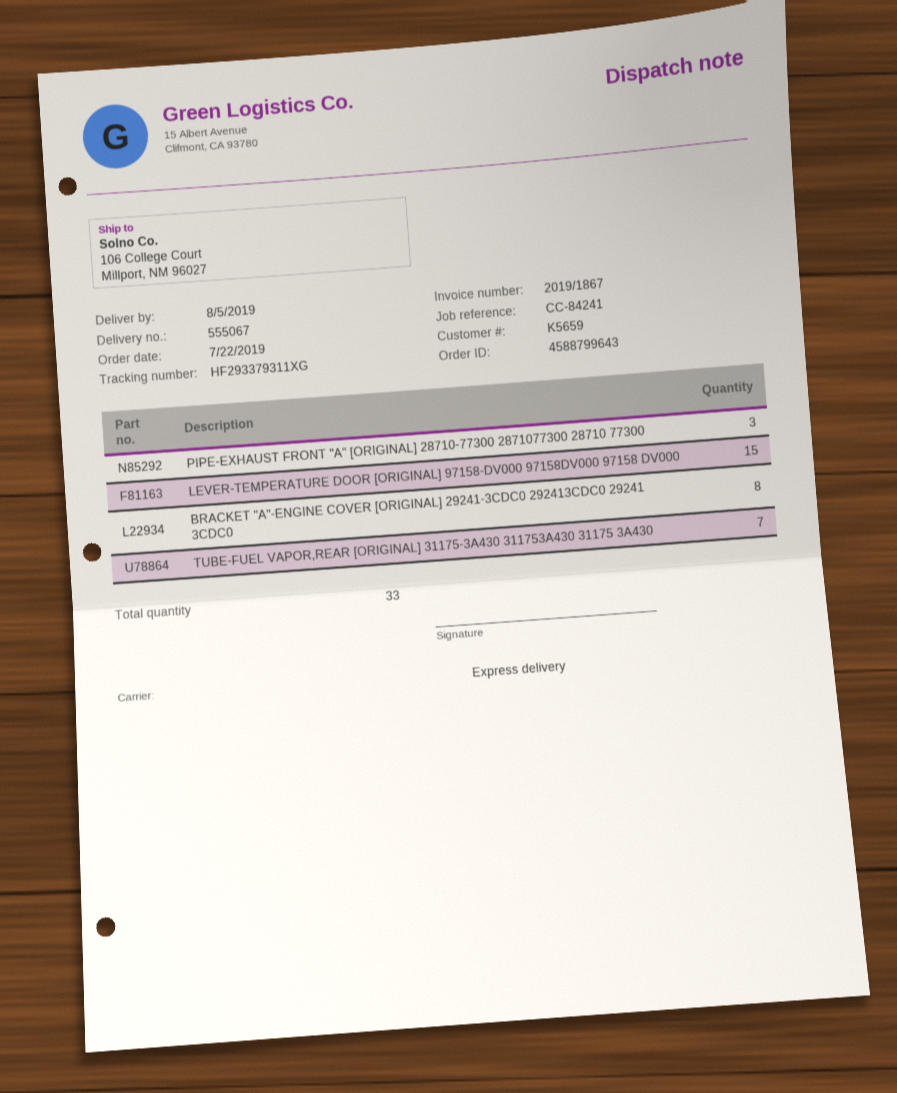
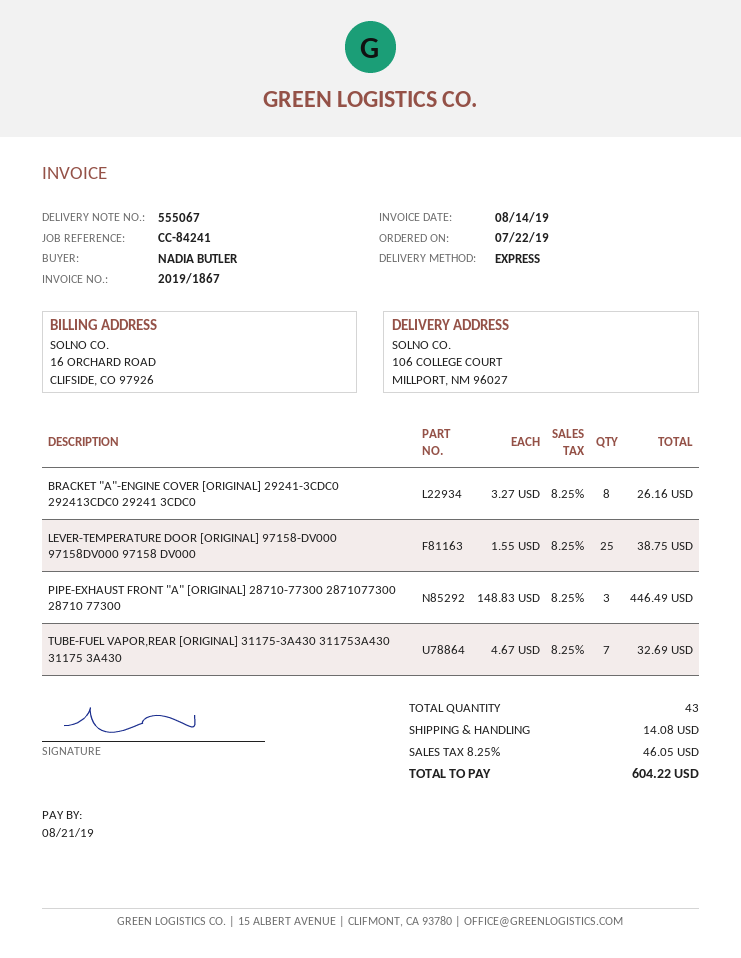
LEVER-TEMPERATURE DOOR [ORIGINAL] 97158-DV000 97158DV000 97158 DV000: 15 -> 25
total quantity: 33 -> 43

